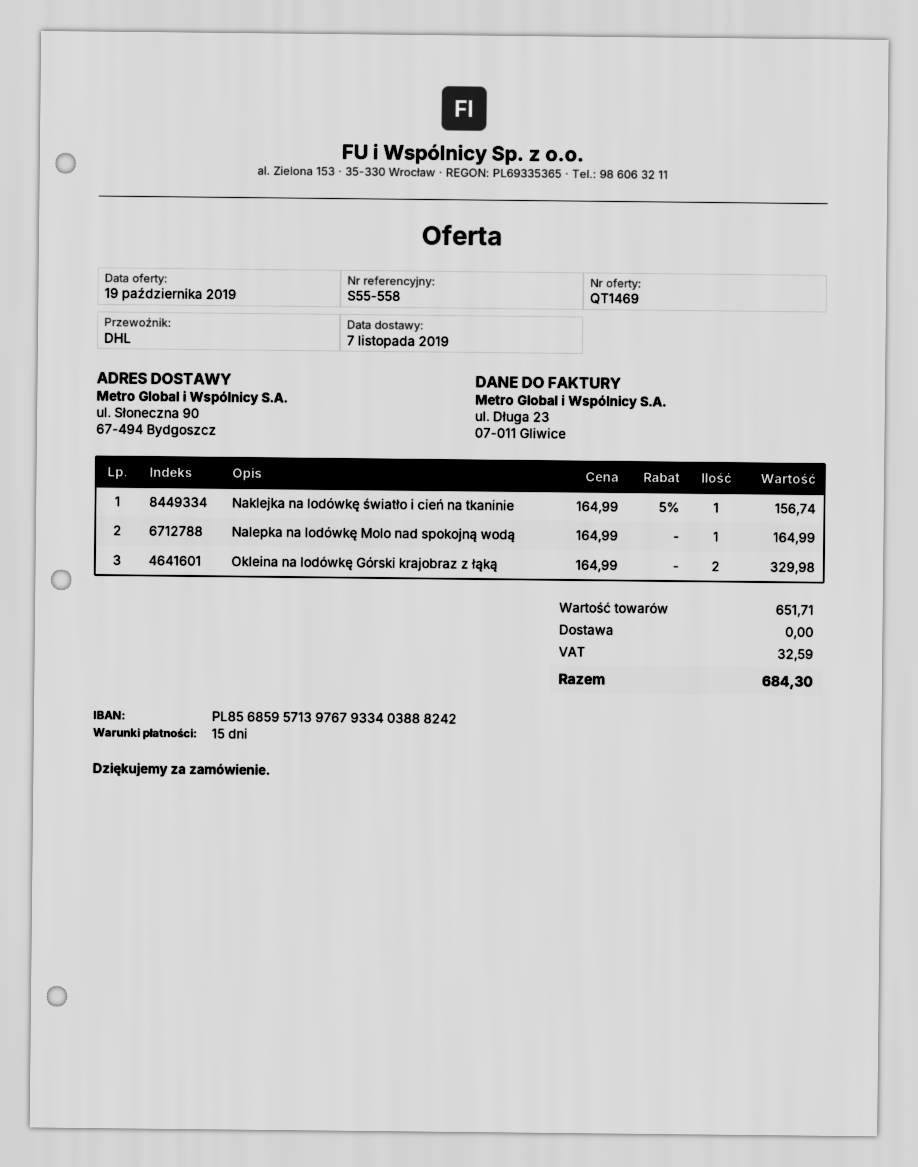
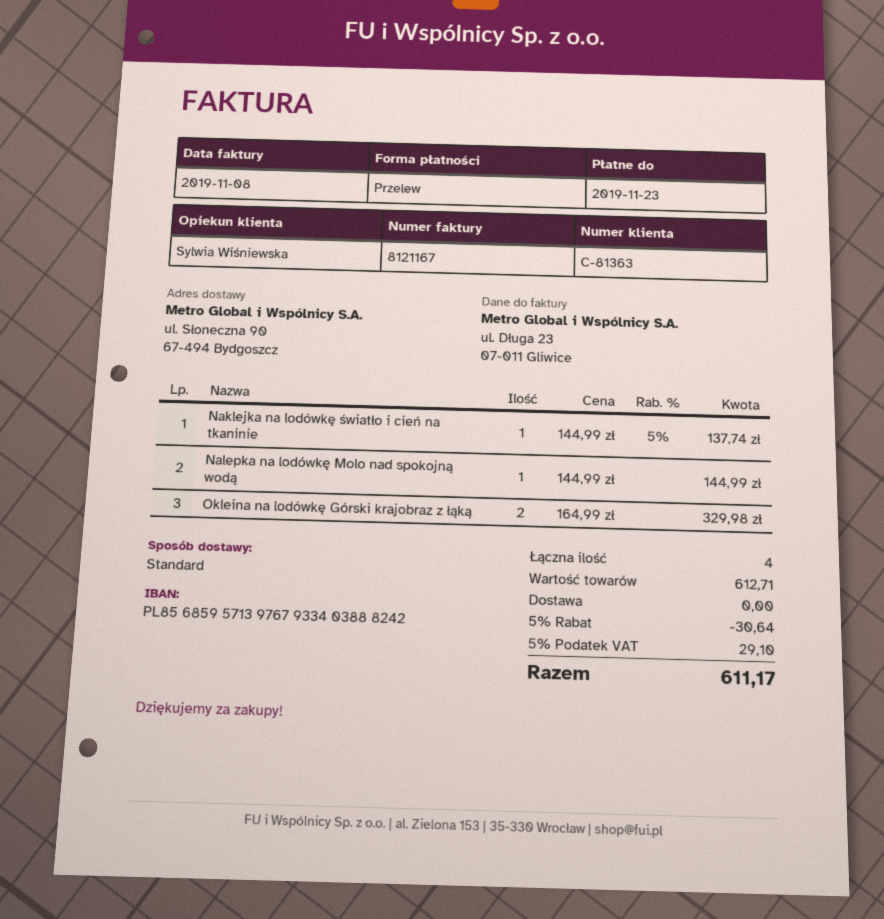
shipping method: DHL -> standard
Naklejka na lodówkę światło i cień na tkaninie: 1 x 164.99 - 5% = 156.74 -> 1 x 144.99 - 5% = 137.74
Nalepka na lodówkę Molo nad spokojną wodą: 1 x 164.99 = 164.99 -> 1 x 144.99 = 144.99
subtotal: 651.71 -> 612.71
discount: none -> 5% = 30.64
tax: 32.59 -> 29.10
total: 684.30 -> 611.17

